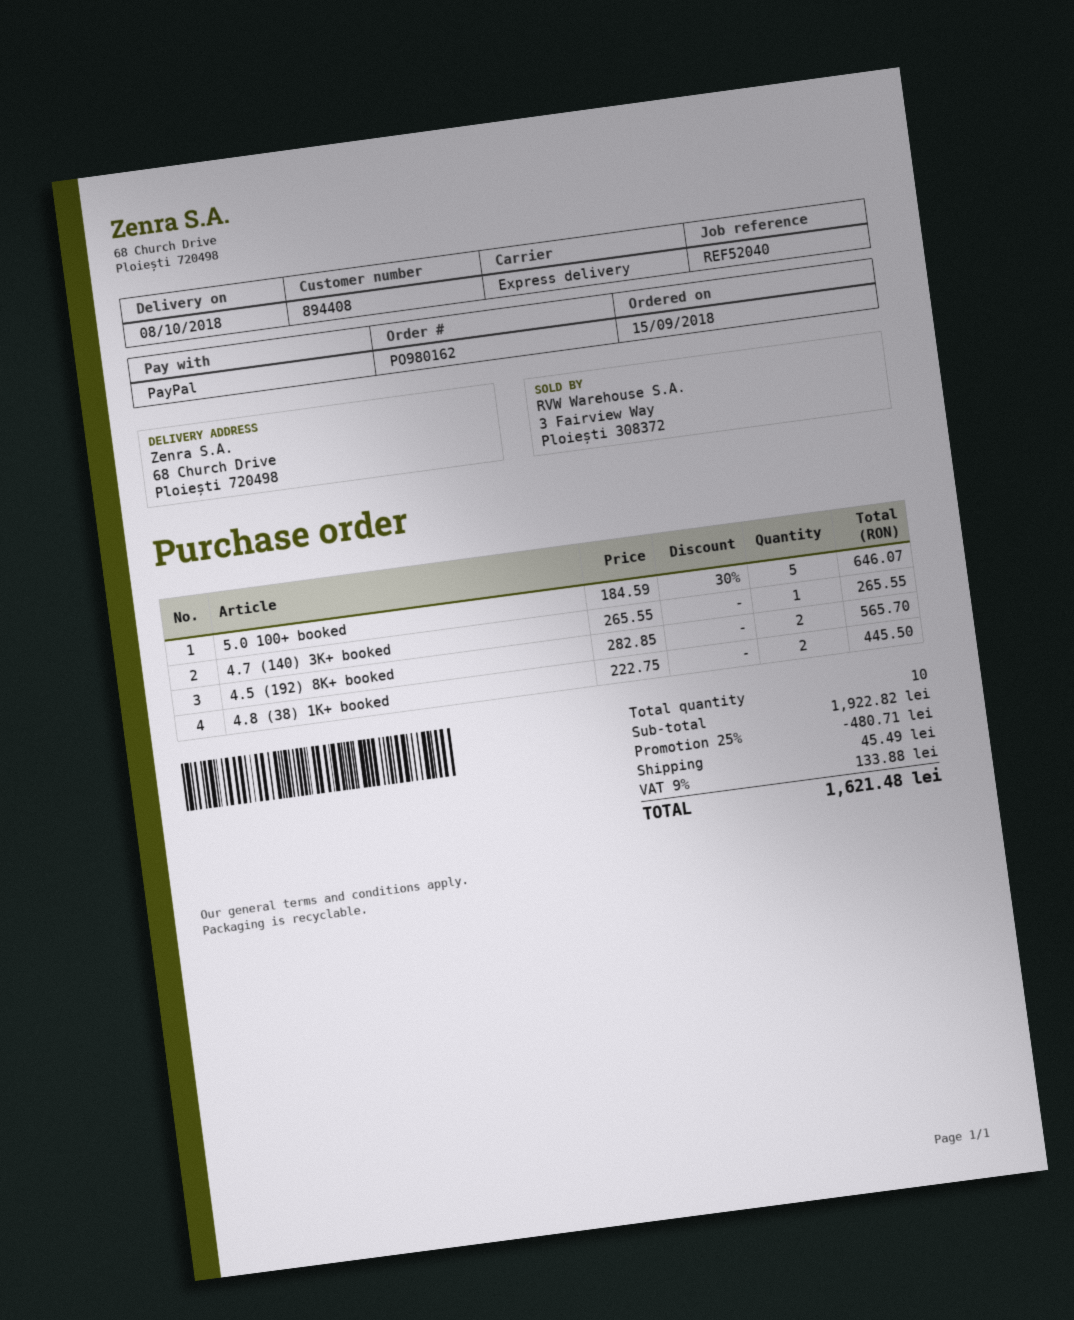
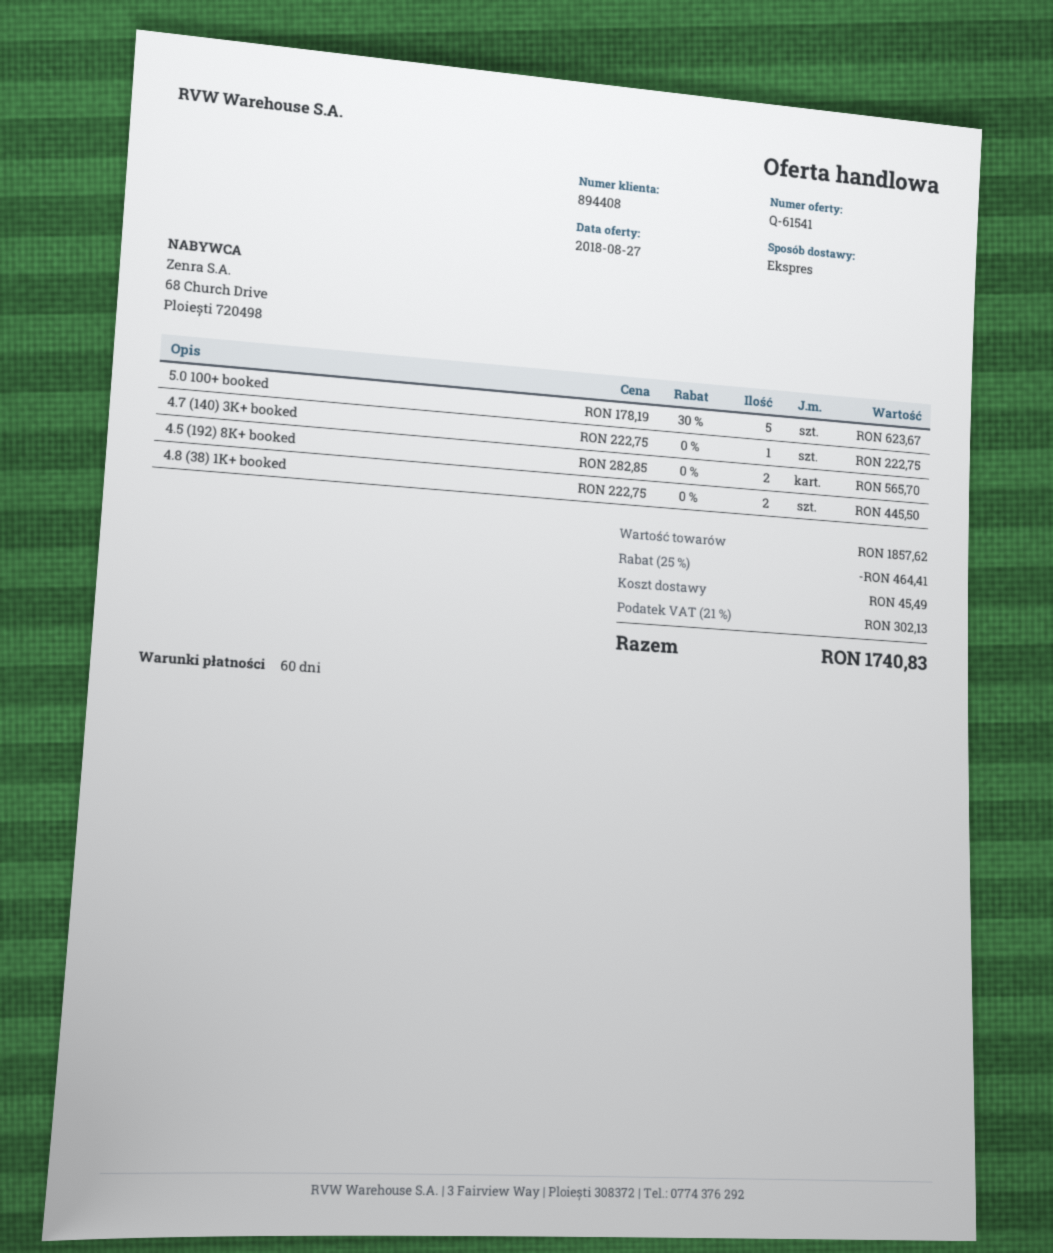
5.0 100+ booked: 5 x 184.59 - 30% = 646.07 -> 5 x 178.19 - 30% = 623.67
4.7 (140) 3K+ booked: 1 x 265.55 = 265.55 -> 1 x 222.75 = 222.75
subtotal: 1922.82 -> 1857.62
discount: 25% = 480.71 -> 25% = 464.41
tax: 9% = 133.88 -> 21% = 302.13
total: 1621.48 -> 1740.83

